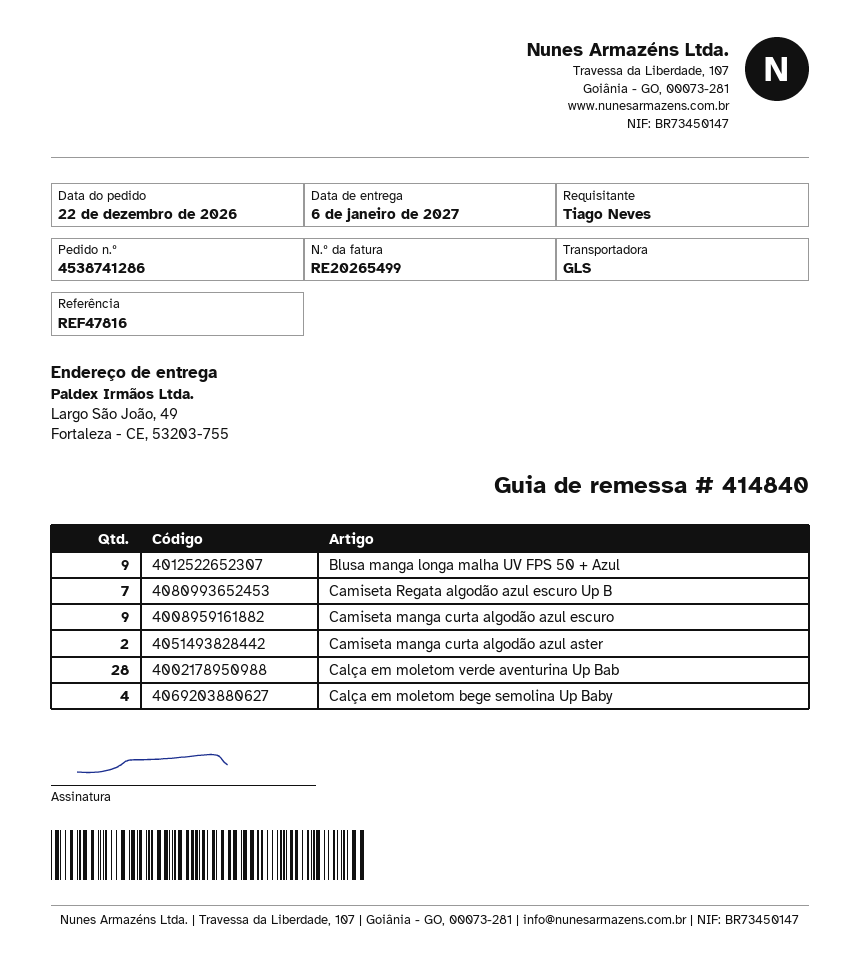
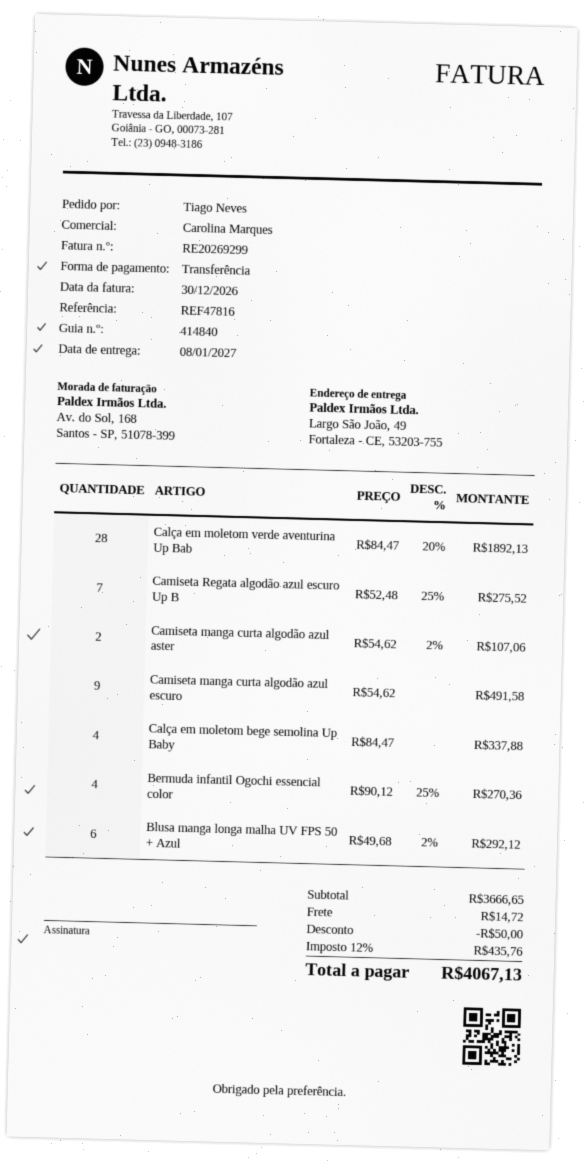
delivery date: 2027-01-06 -> 2027-01-08
invoice number: RE20265499 -> RE20269299
Blusa manga longa malha UV FPS 50 + Azul: 9 -> 6
Bermuda infantil Ogochi essencial color: none -> 4

